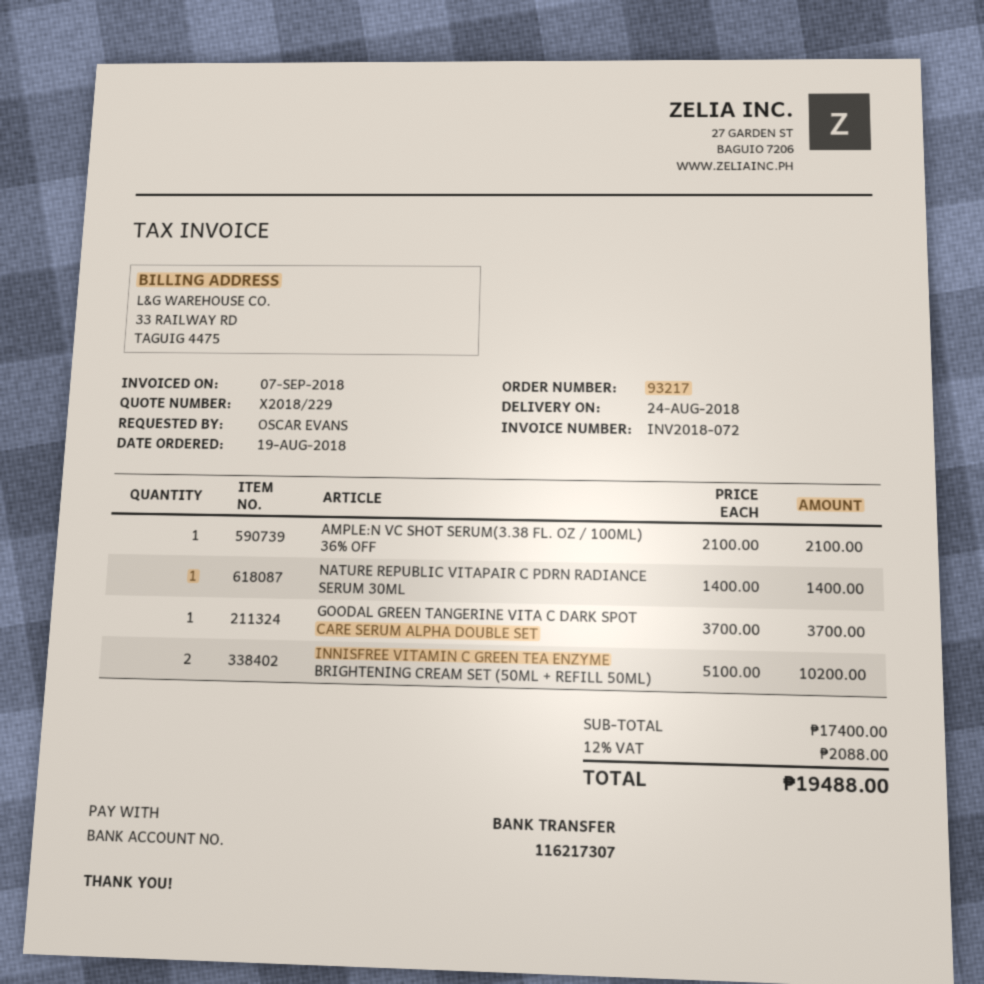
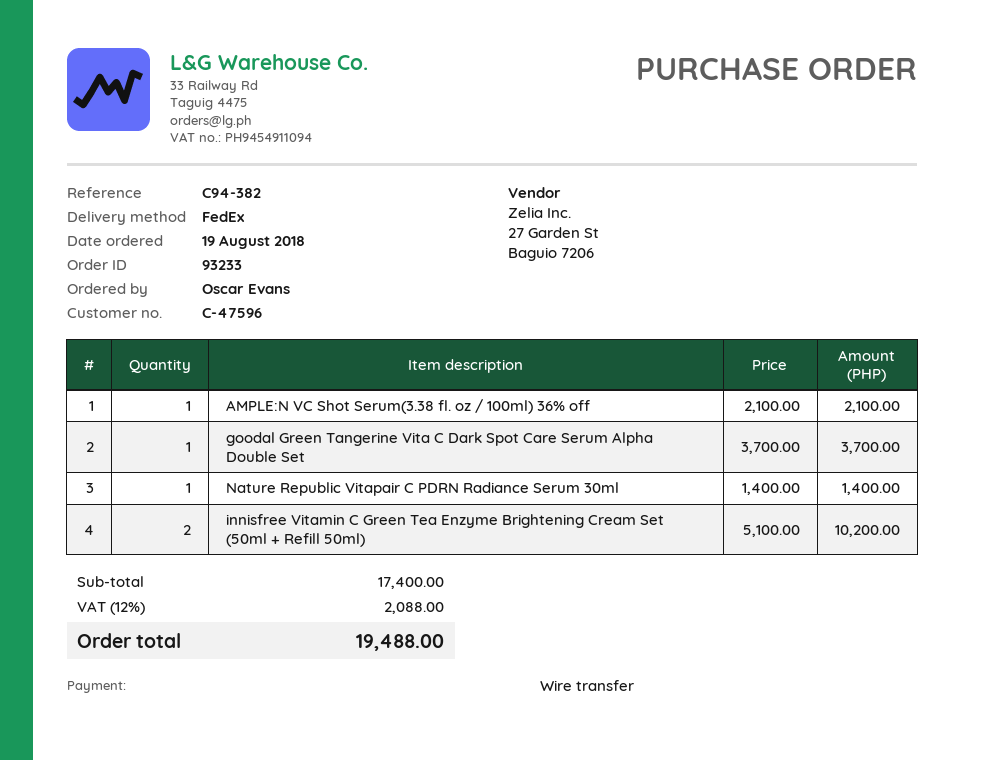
order number: 93217 -> 93233

